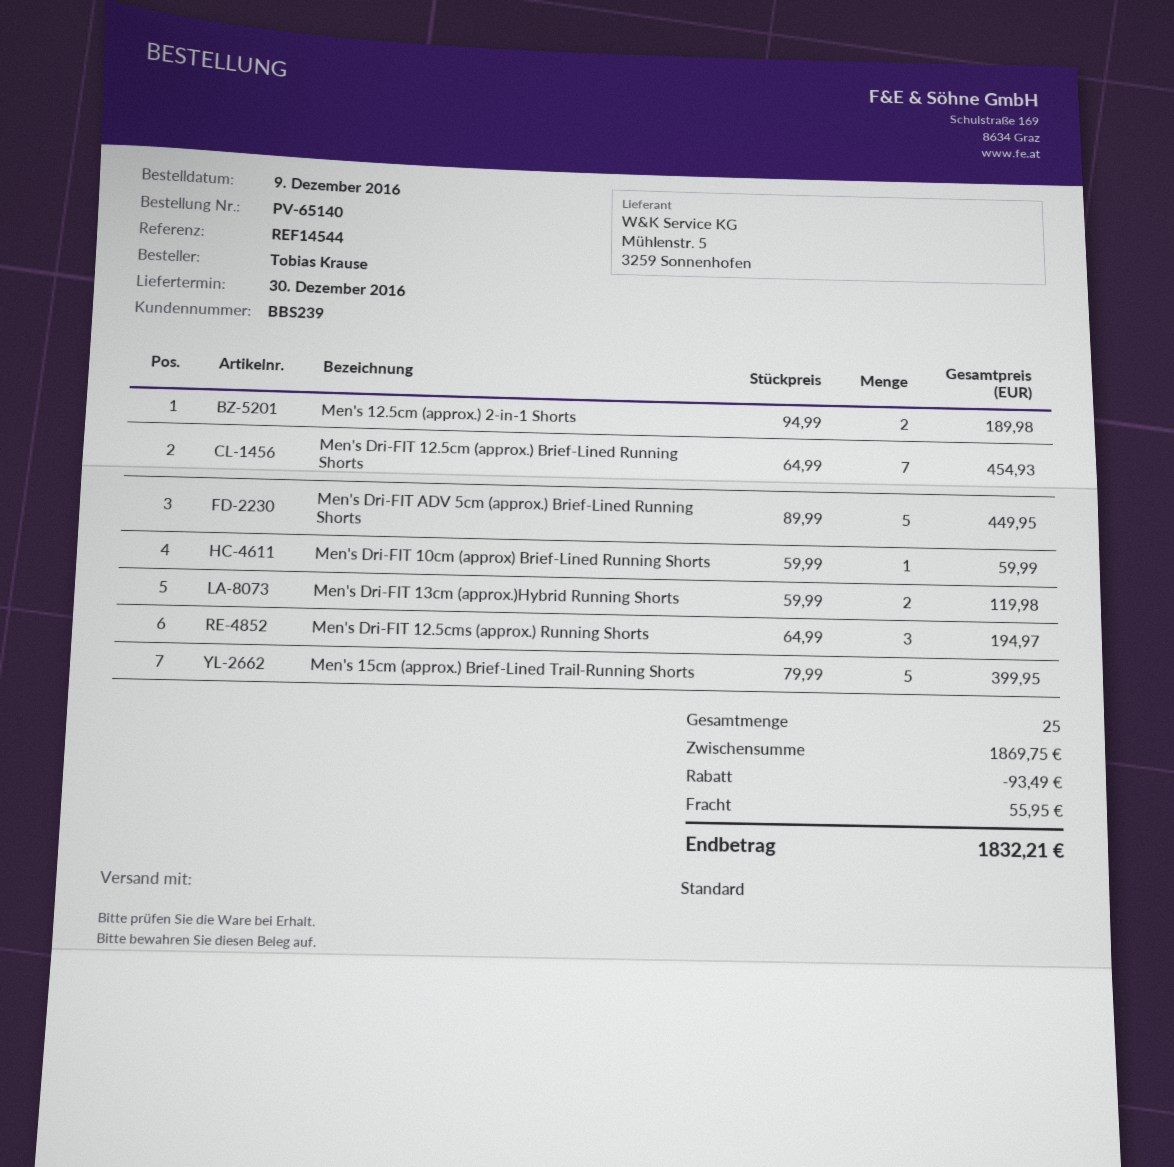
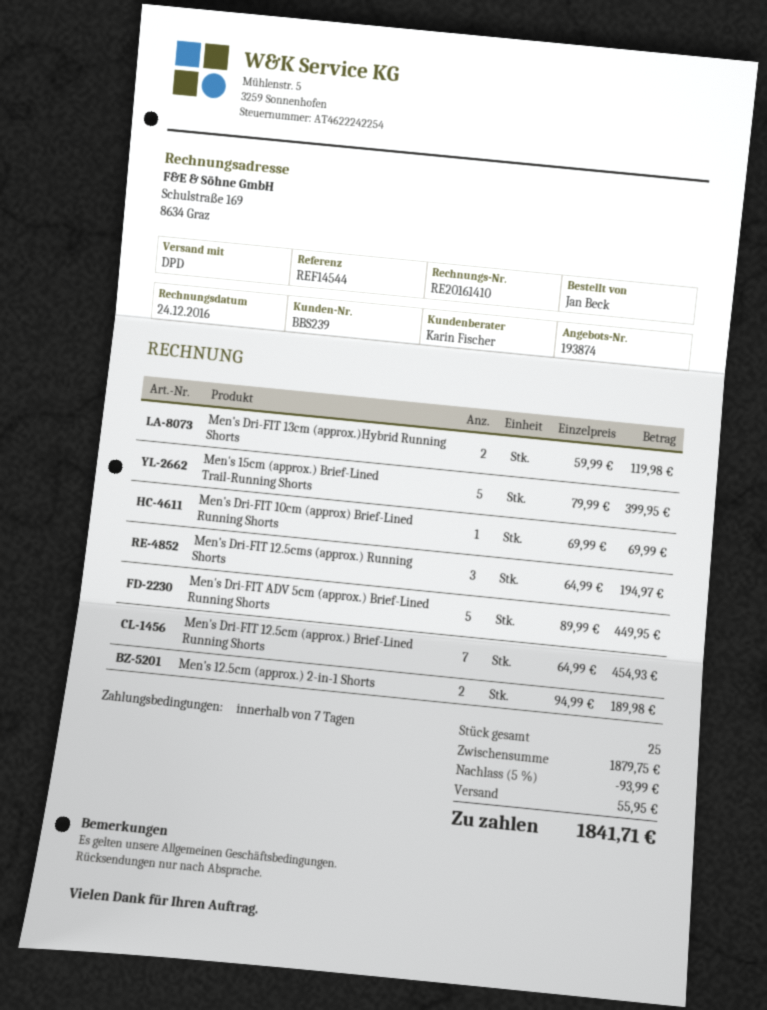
ordered by: Tobias Krause -> Jan Beck
shipping method: standard -> DPD
Men's Dri-FIT 10cm (approx) Brief-Lined Running Shorts: 1 x 59.99 = 59.99 -> 1 x 69.99 = 69.99
subtotal: 1869.75 -> 1879.75
discount: 93.49 -> 93.99
total: 1832.21 -> 1841.71

